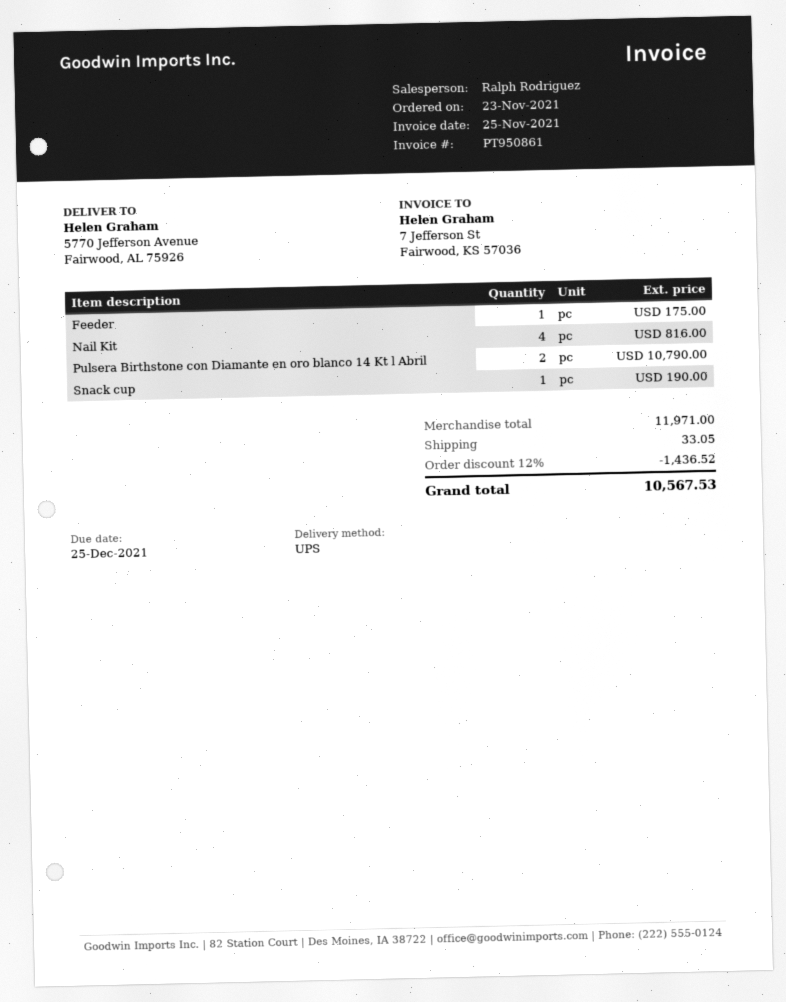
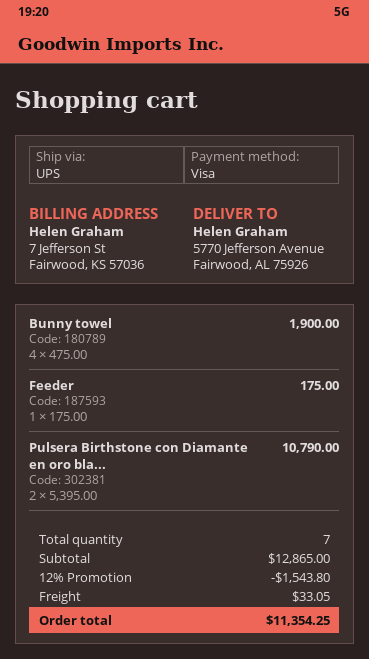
Nail Kit: 4 for 816.00 -> none
Snack cup: 1 for 190.00 -> none
Bunny towel: none -> 4 for 1900.00
subtotal: 11971.00 -> 12865.00
discount: 12% = 1436.52 -> 12% = 1543.80
total: 10567.53 -> 11354.25

